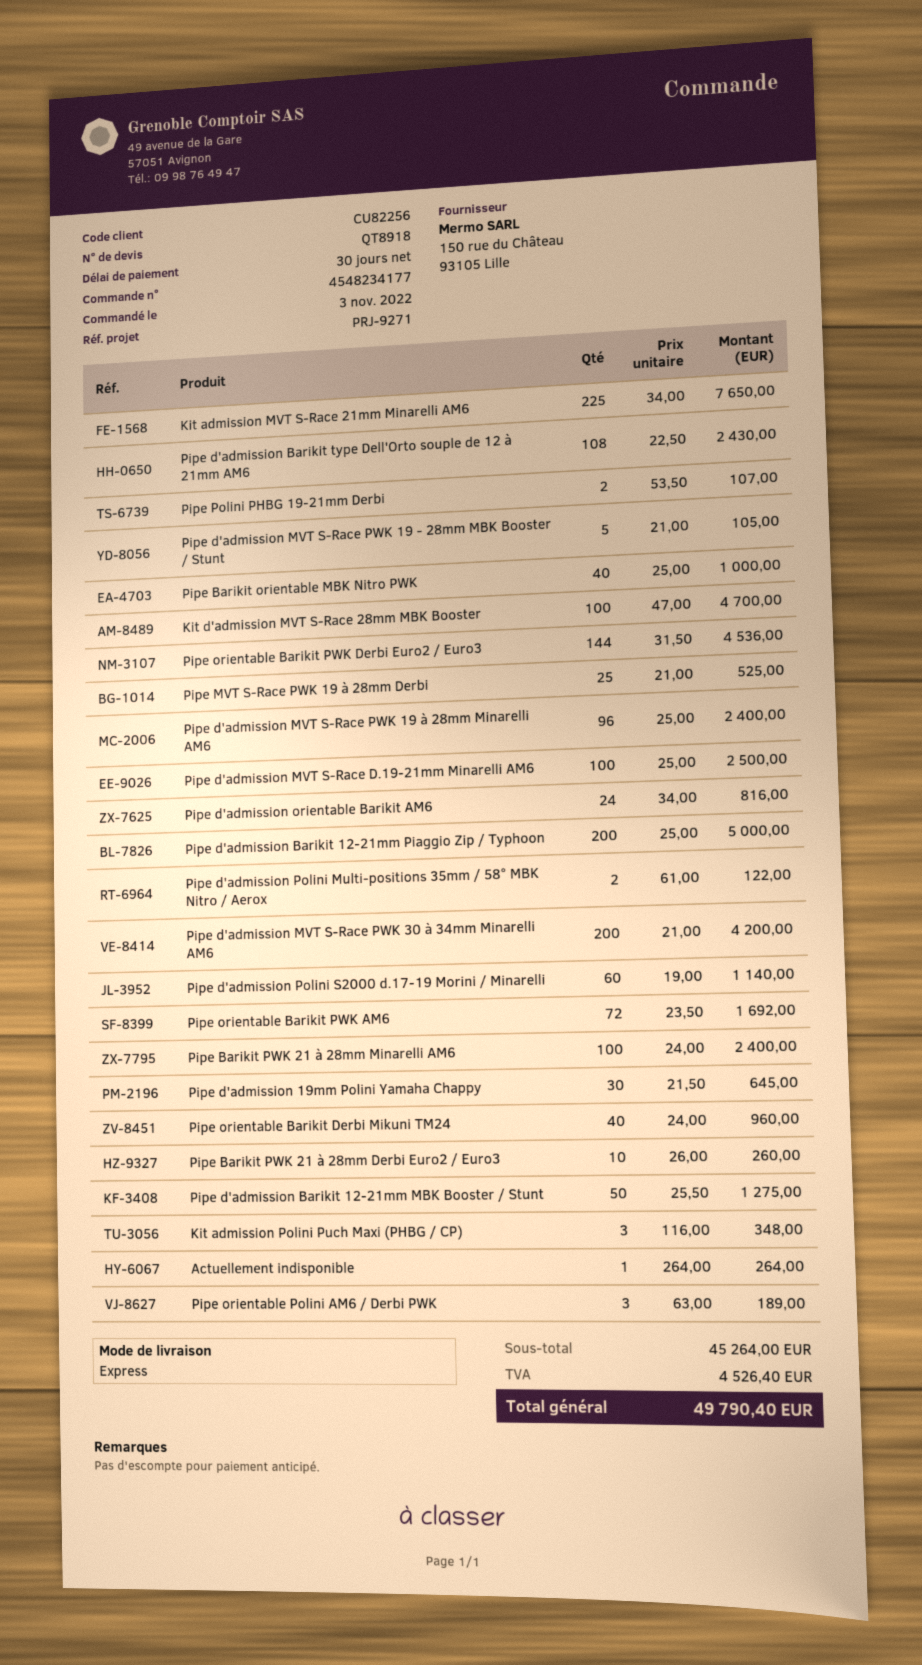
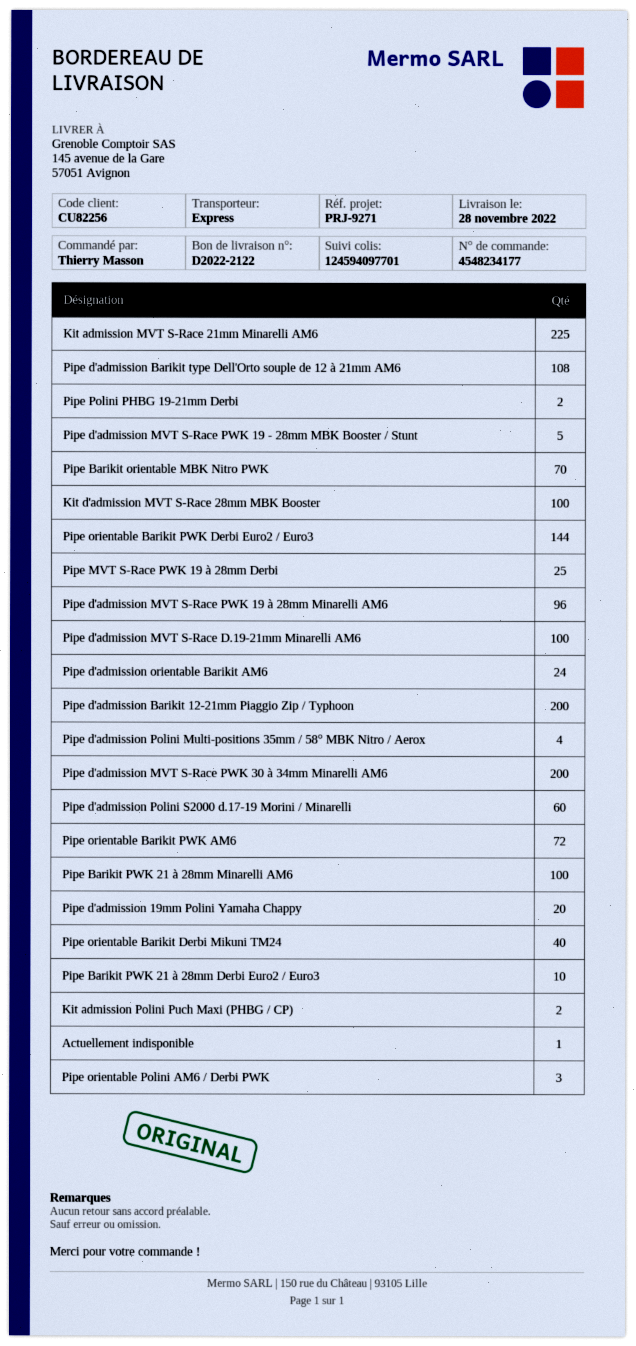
Pipe Barikit orientable MBK Nitro PWK: 40 -> 70
Pipe d'admission Polini Multi-positions 35mm / 58° MBK Nitro / Aerox: 2 -> 4
Pipe d'admission 19mm Polini Yamaha Chappy: 30 -> 20
Pipe d'admission Barikit 12-21mm MBK Booster / Stunt: 50 -> none
Kit admission Polini Puch Maxi (PHBG / CP): 3 -> 2

